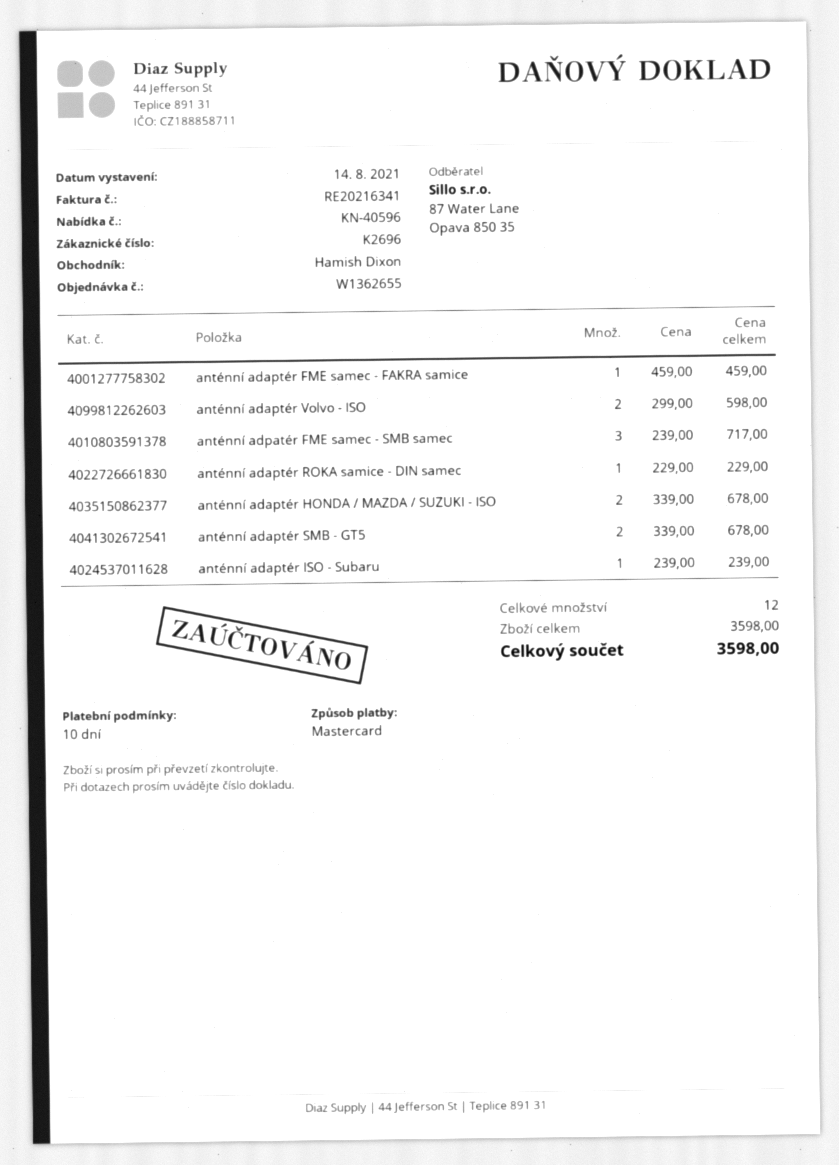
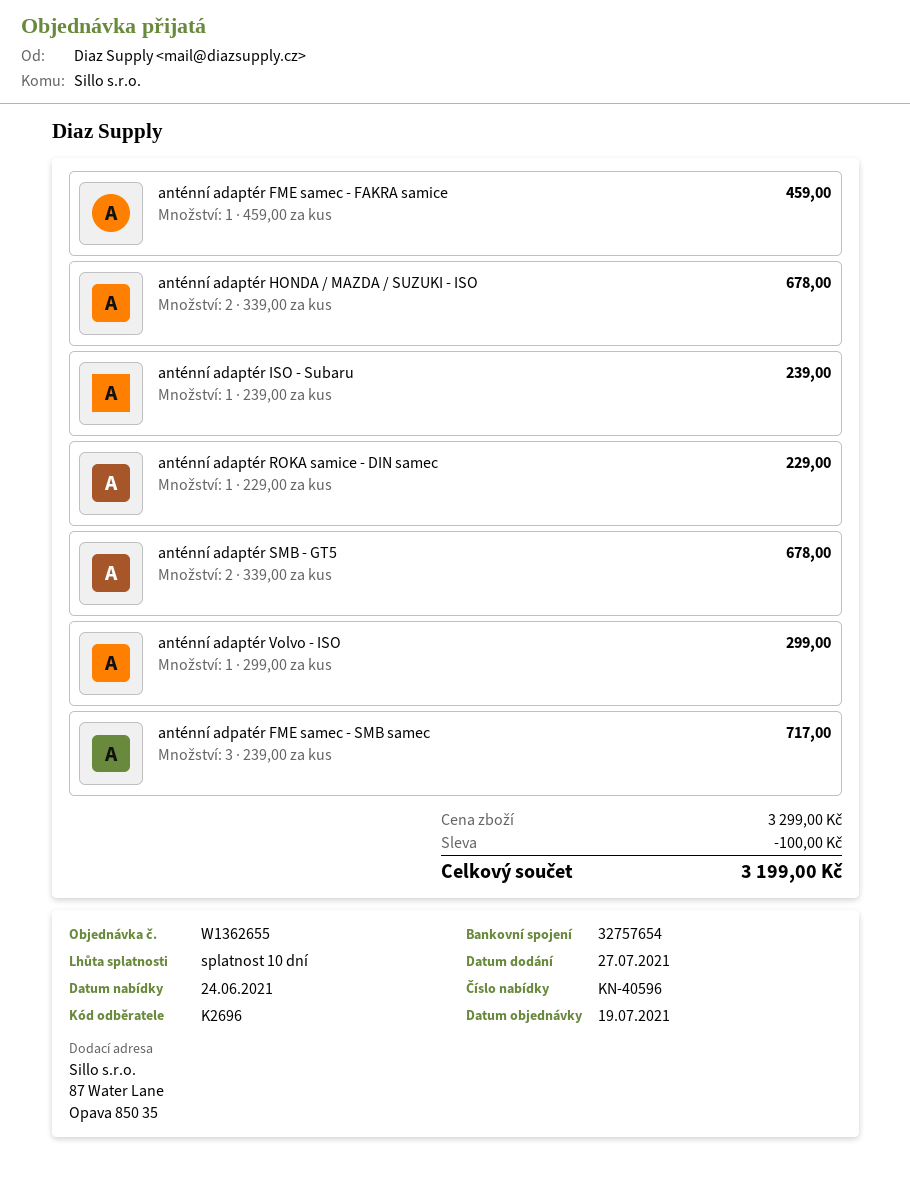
anténní adaptér Volvo - ISO: 2 x 299.00 = 598.00 -> 1 x 299.00 = 299.00
subtotal: 3598.00 -> 3299.00
discount: none -> 100.00
total: 3598.00 -> 3199.00

